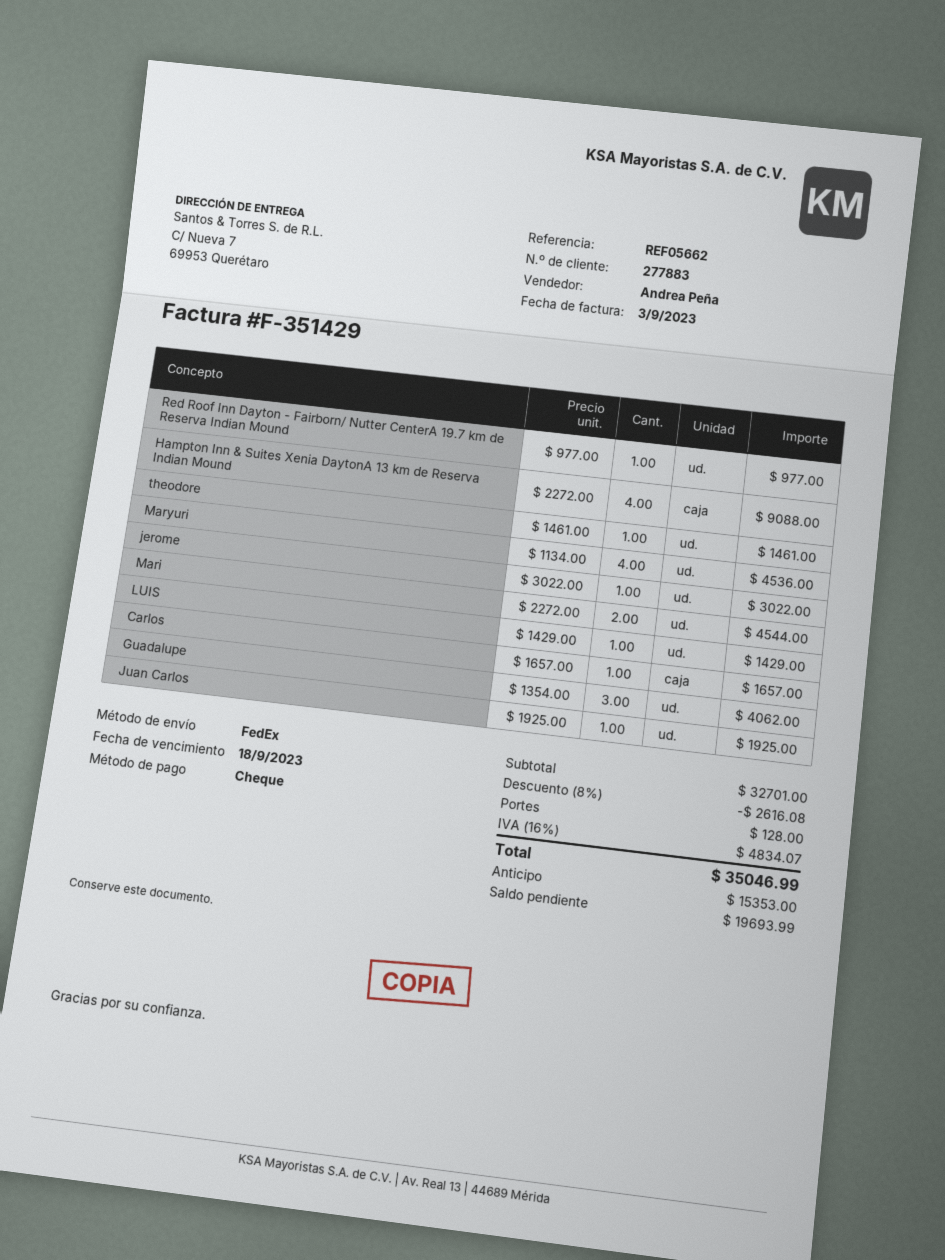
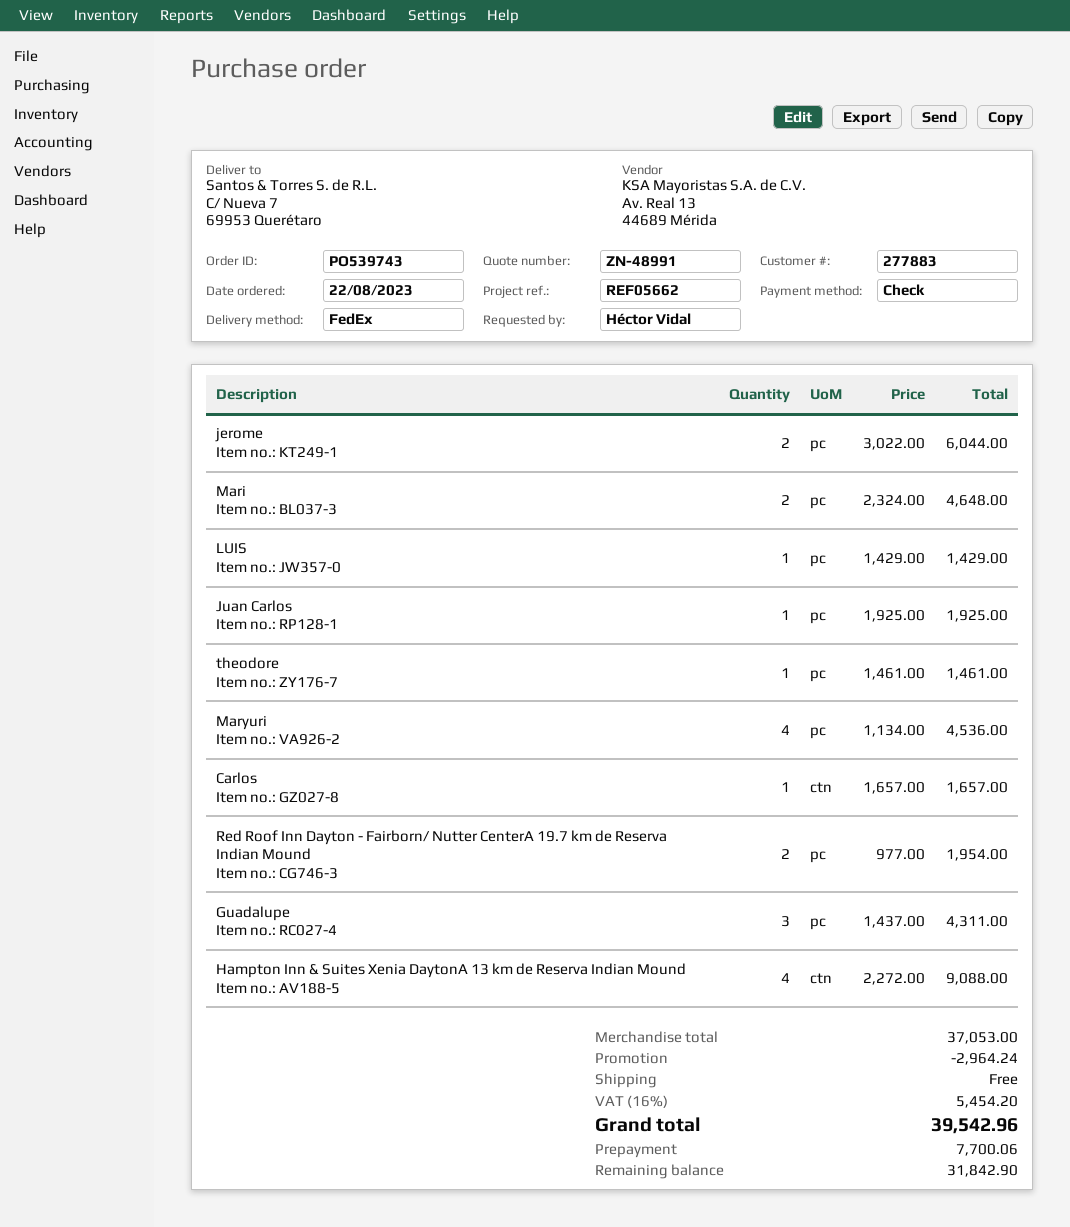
Red Roof Inn Dayton - Fairborn/ Nutter CenterA 19.7 km de Reserva Indian Mound: 1 x 977.00 = 977.00 -> 2 x 977.00 = 1954.00
jerome: 1 x 3022.00 = 3022.00 -> 2 x 3022.00 = 6044.00
Mari: 2 x 2272.00 = 4544.00 -> 2 x 2324.00 = 4648.00
Guadalupe: 3 x 1354.00 = 4062.00 -> 3 x 1437.00 = 4311.00
subtotal: 32701.00 -> 37053.00
discount: 2616.08 -> 2964.24
shipping: 128.00 -> 0.00
tax: 16% = 4834.07 -> 16% = 5454.20
total: 35046.99 -> 39542.96
deposit: 15353.00 -> 7700.06
balance: 19693.99 -> 31842.90

